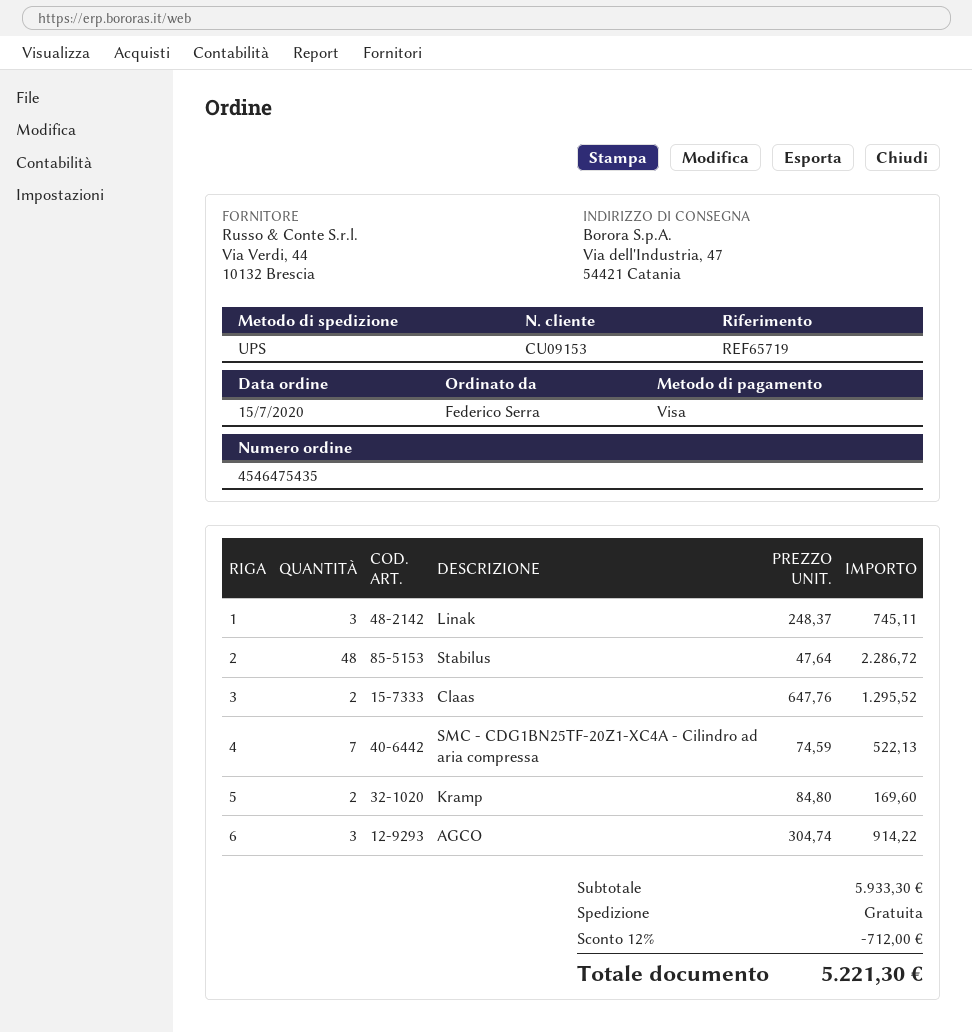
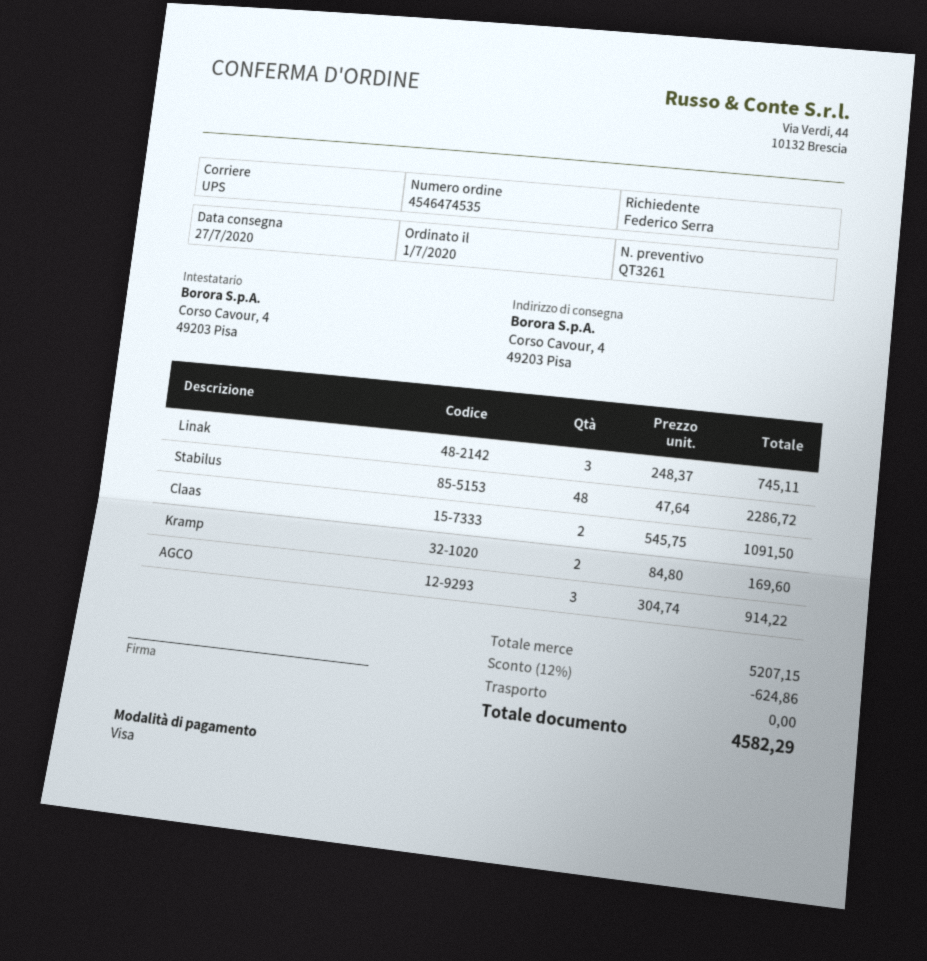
order number: 4546475435 -> 4546474535
order date: 2020-07-15 -> 2020-07-01
ship to: Via dell'Industria, 47, 54421 Catania -> Corso Cavour, 4, 49203 Pisa
Claas: 2 x 647.76 = 1295.52 -> 2 x 545.75 = 1091.50
SMC - CDG1BN25TF-20Z1-XC4A - Cilindro ad aria compressa: 7 x 74.59 = 522.13 -> none
subtotal: 5933.30 -> 5207.15
discount: 12% = 712.00 -> 12% = 624.86
total: 5221.30 -> 4582.29

